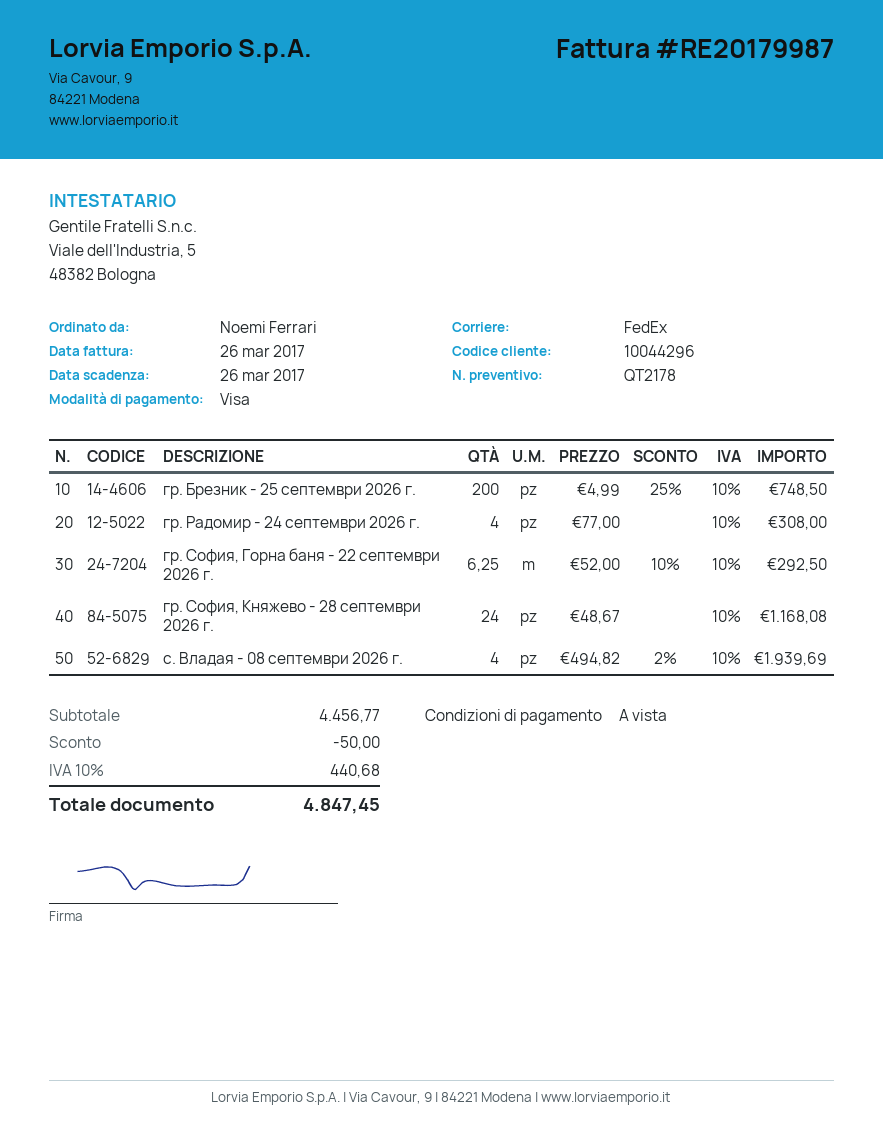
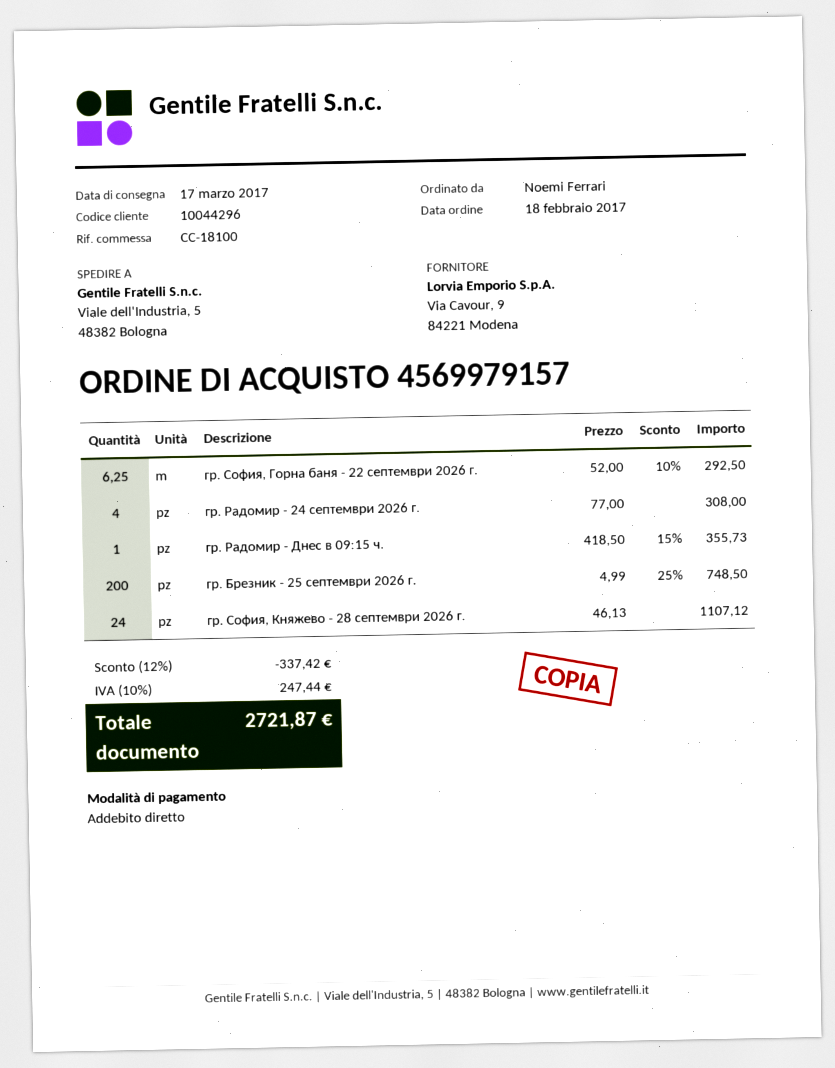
payment method: Visa -> direct debit
гр. София, Княжево - 28 септември 2026 г.: 24 x 48.67 = 1168.08 -> 24 x 46.13 = 1107.12
с. Владая - 08 септември 2026 г.: 4 x 494.82 - 2% = 1939.69 -> none
гр. Радомир - Днес в 09:15 ч.: none -> 1 x 418.50 - 15% = 355.73
discount: 50.00 -> 337.42
tax: 10% = 440.68 -> 10% = 247.44
total: 4847.45 -> 2721.87

